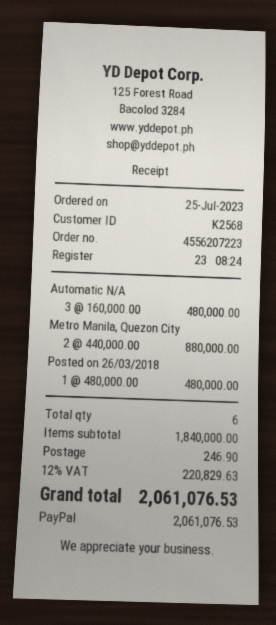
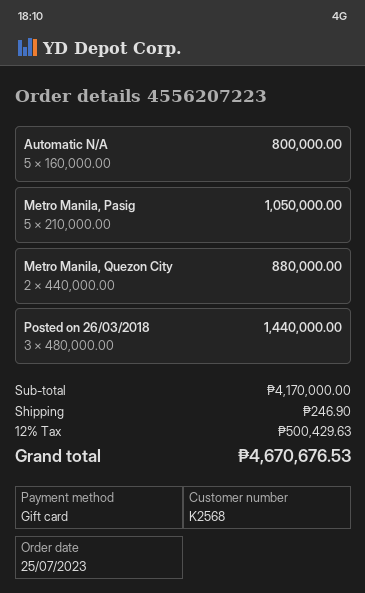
payment method: PayPal -> gift card
Automatic N/A: 3 x 160000.00 = 480000.00 -> 5 x 160000.00 = 800000.00
Posted on 26/03/2018: 1 x 480000.00 = 480000.00 -> 3 x 480000.00 = 1440000.00
Metro Manila, Pasig: none -> 5 x 210000.00 = 1050000.00
subtotal: 1840000.00 -> 4170000.00
tax: 12% = 220829.63 -> 12% = 500429.63
total: 2061076.53 -> 4670676.53

